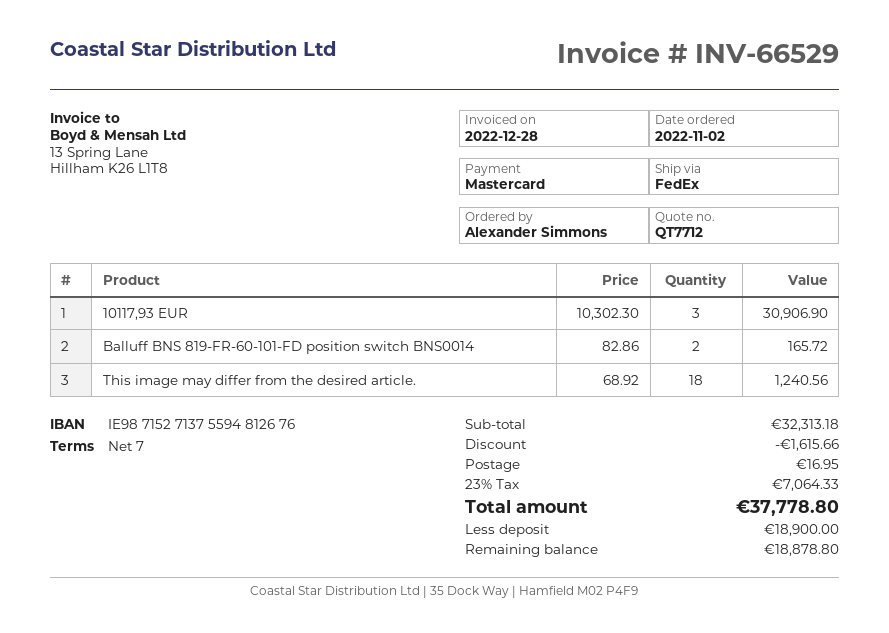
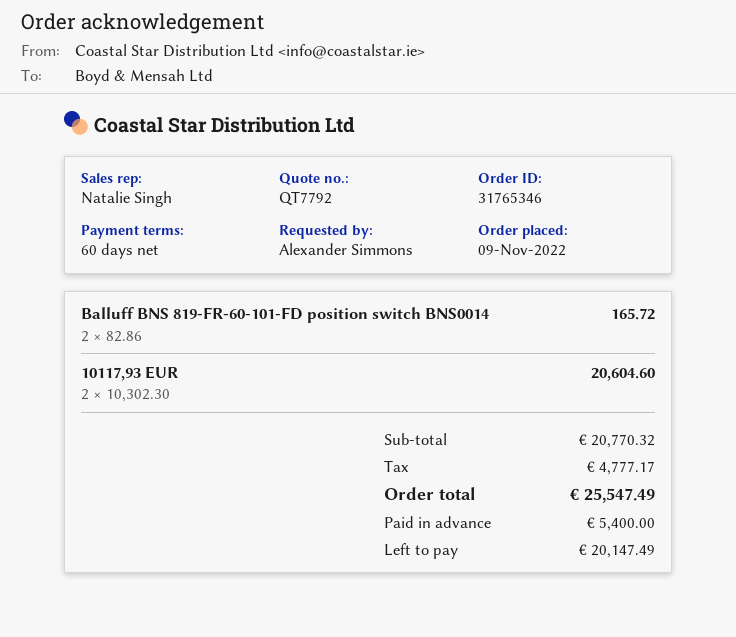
quote number: QT7712 -> QT7792
order date: 2022-11-02 -> 2022-11-09
payment terms: 7 days -> 60 days
10117,93 EUR: 3 x 10302.30 = 30906.90 -> 2 x 10302.30 = 20604.60
This image may differ from the desired article.: 18 x 68.92 = 1240.56 -> none
subtotal: 32313.18 -> 20770.32
discount: 1615.66 -> none
shipping: 16.95 -> none
tax: 7064.33 -> 4777.17
total: 37778.80 -> 25547.49
deposit: 18900.00 -> 5400.00
balance: 18878.80 -> 20147.49

